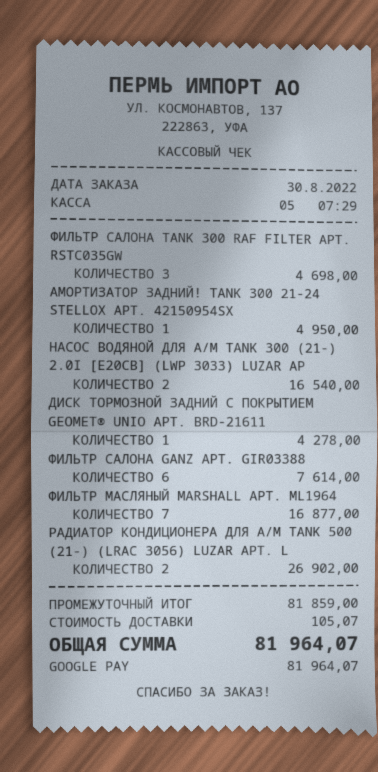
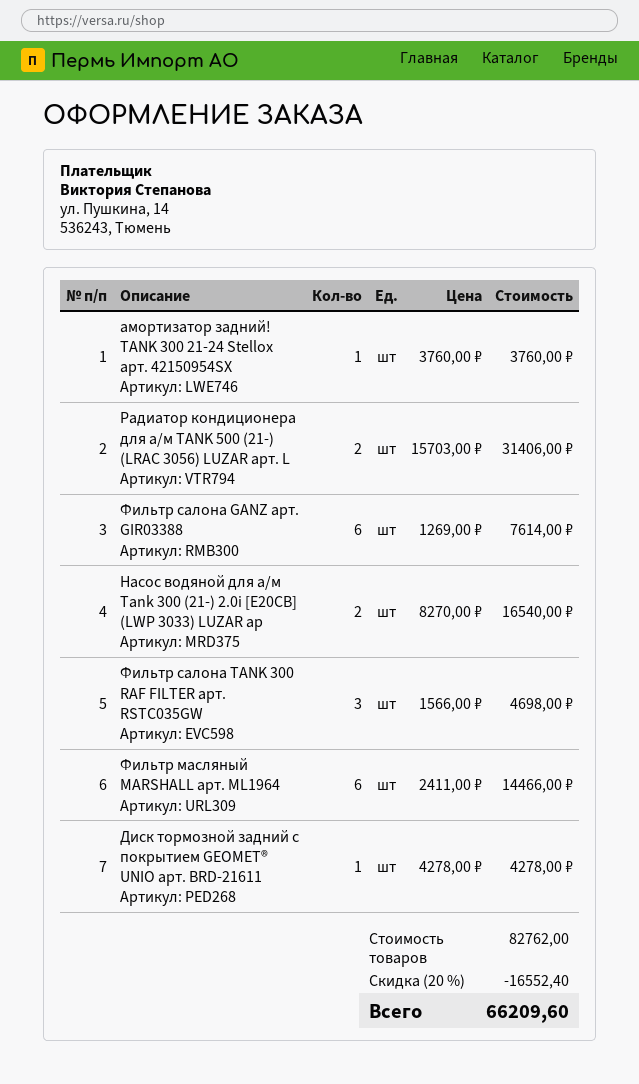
АМОРТИЗАТОР ЗАДНИЙ! TANK 300 21-24 STELLOX АРТ. 42150954SX: 1 for 4950.00 -> 1 for 3760.00
ФИЛЬТР МАСЛЯНЫЙ MARSHALL АРТ. ML1964: 7 for 16877.00 -> 6 for 14466.00
РАДИАТОР КОНДИЦИОНЕРА ДЛЯ А/М TANK 500 (21-) (LRAC 3056) LUZAR АРТ. L: 2 for 26902.00 -> 2 for 31406.00
subtotal: 81859.00 -> 82762.00
discount: none -> 20% = 16552.40
shipping: 105.07 -> none
total: 81964.07 -> 66209.60

